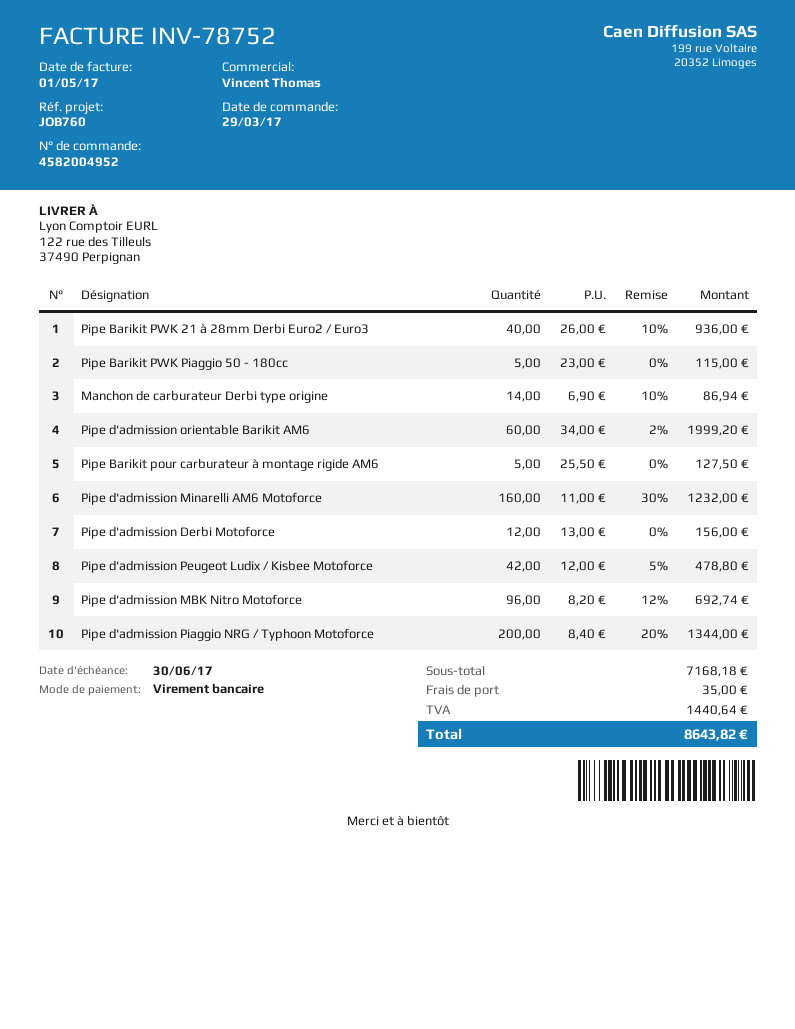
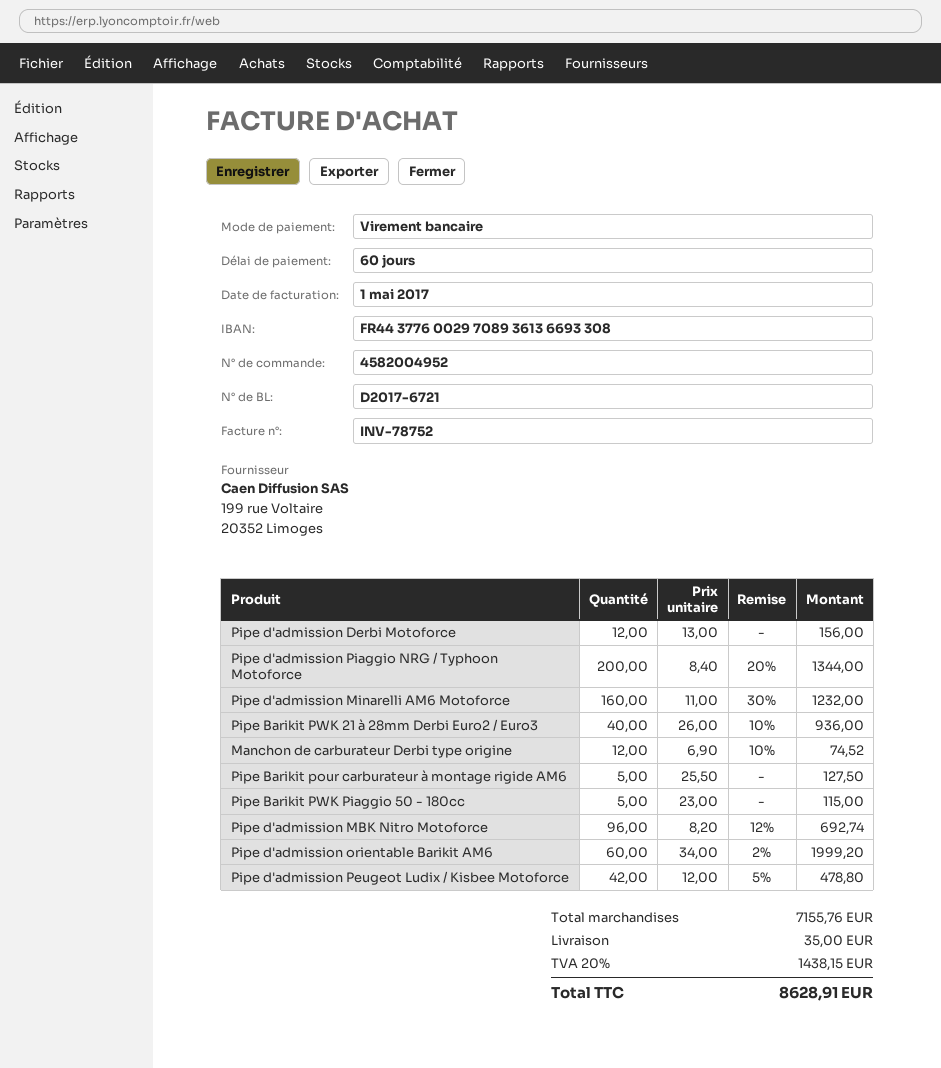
Manchon de carburateur Derbi type origine: 14 x 6.90 - 10% = 86.94 -> 12 x 6.90 - 10% = 74.52
subtotal: 7168.18 -> 7155.76
tax: 1440.64 -> 1438.15
total: 8643.82 -> 8628.91

